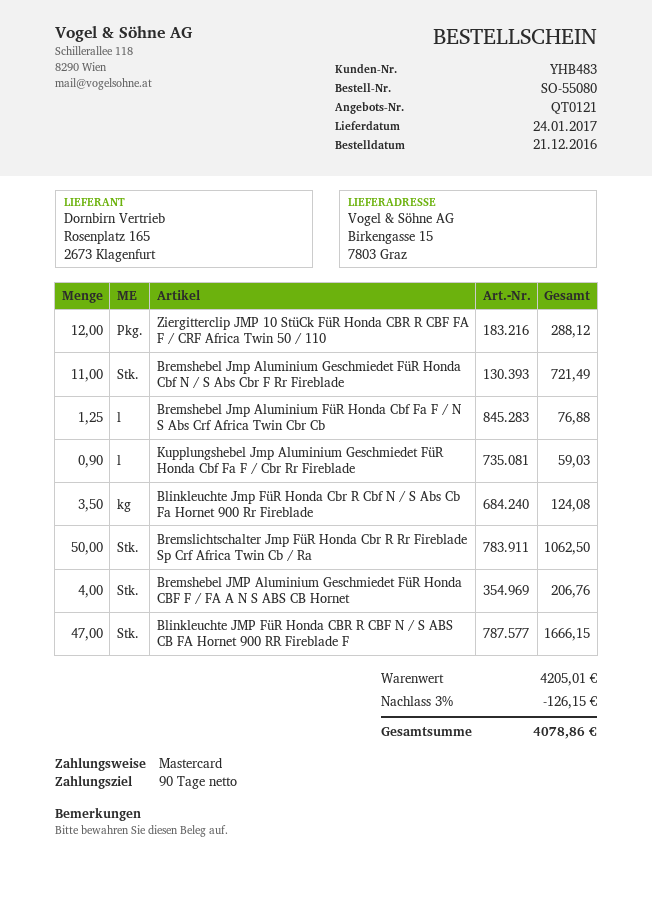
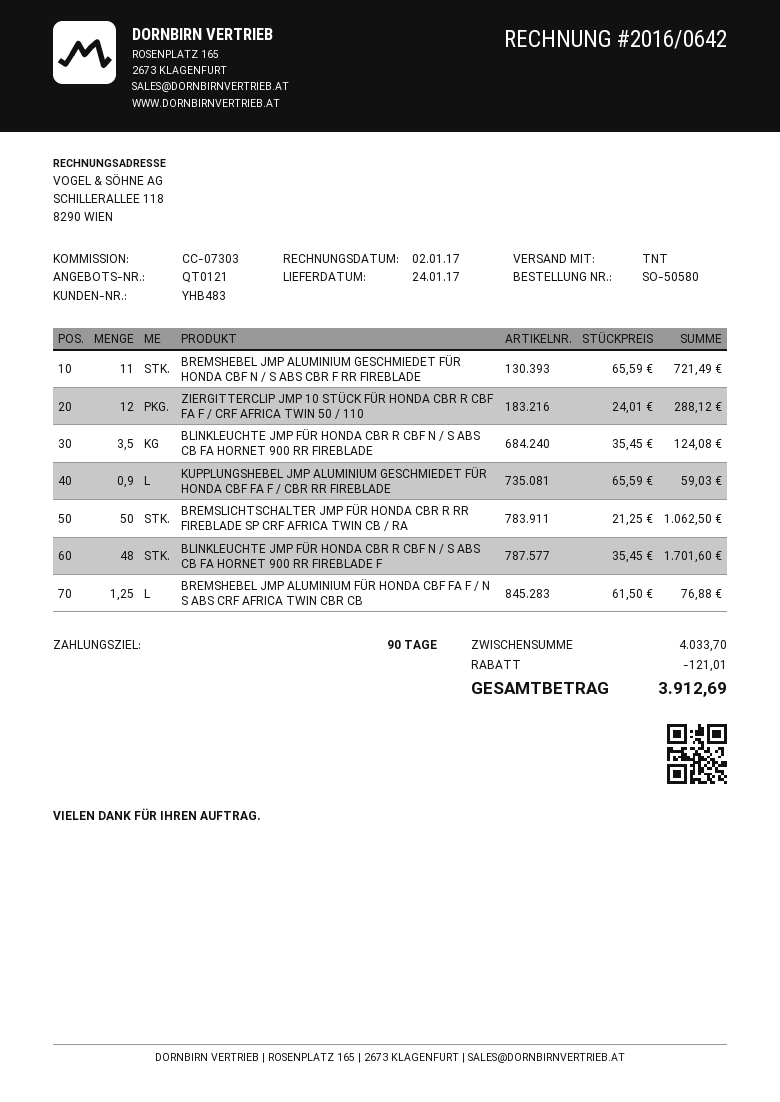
order number: SO-55080 -> SO-50580
Bremshebel JMP Aluminium Geschmiedet FüR Honda CBF F / FA A N S ABS CB Hornet: 4 for 206.76 -> none
Blinkleuchte JMP FüR Honda CBR R CBF N / S ABS CB FA Hornet 900 RR Fireblade F: 47 for 1666.15 -> 48 for 1701.60
subtotal: 4205.01 -> 4033.70
discount: 126.15 -> 121.01
total: 4078.86 -> 3912.69

